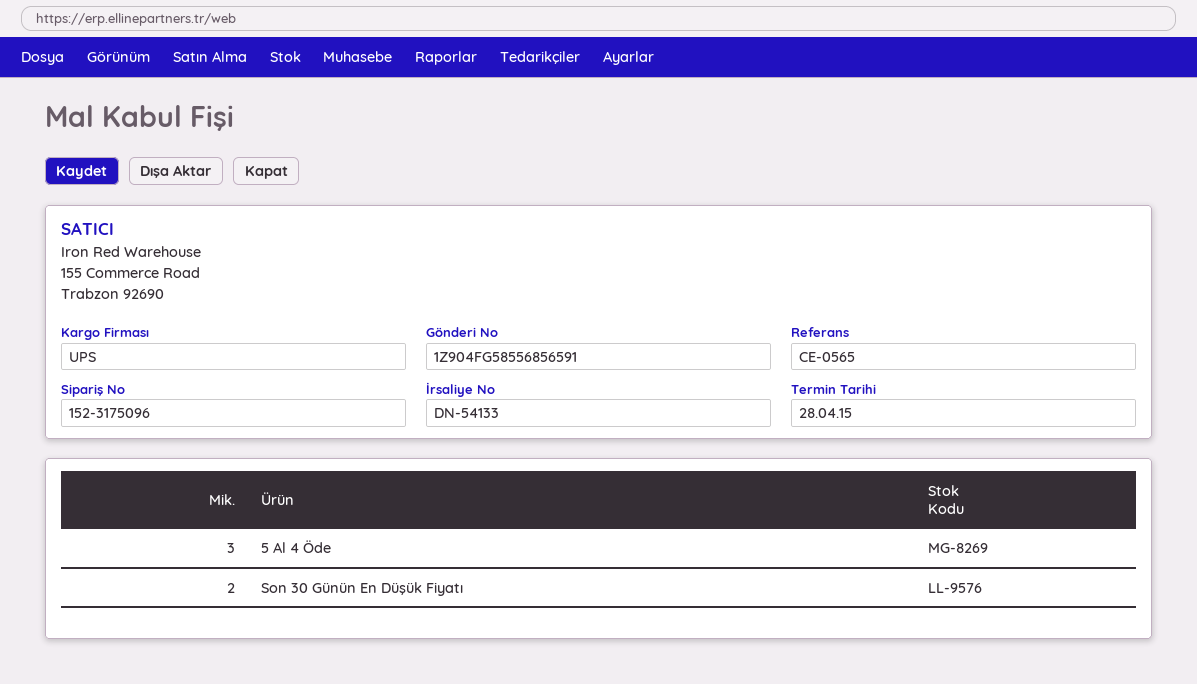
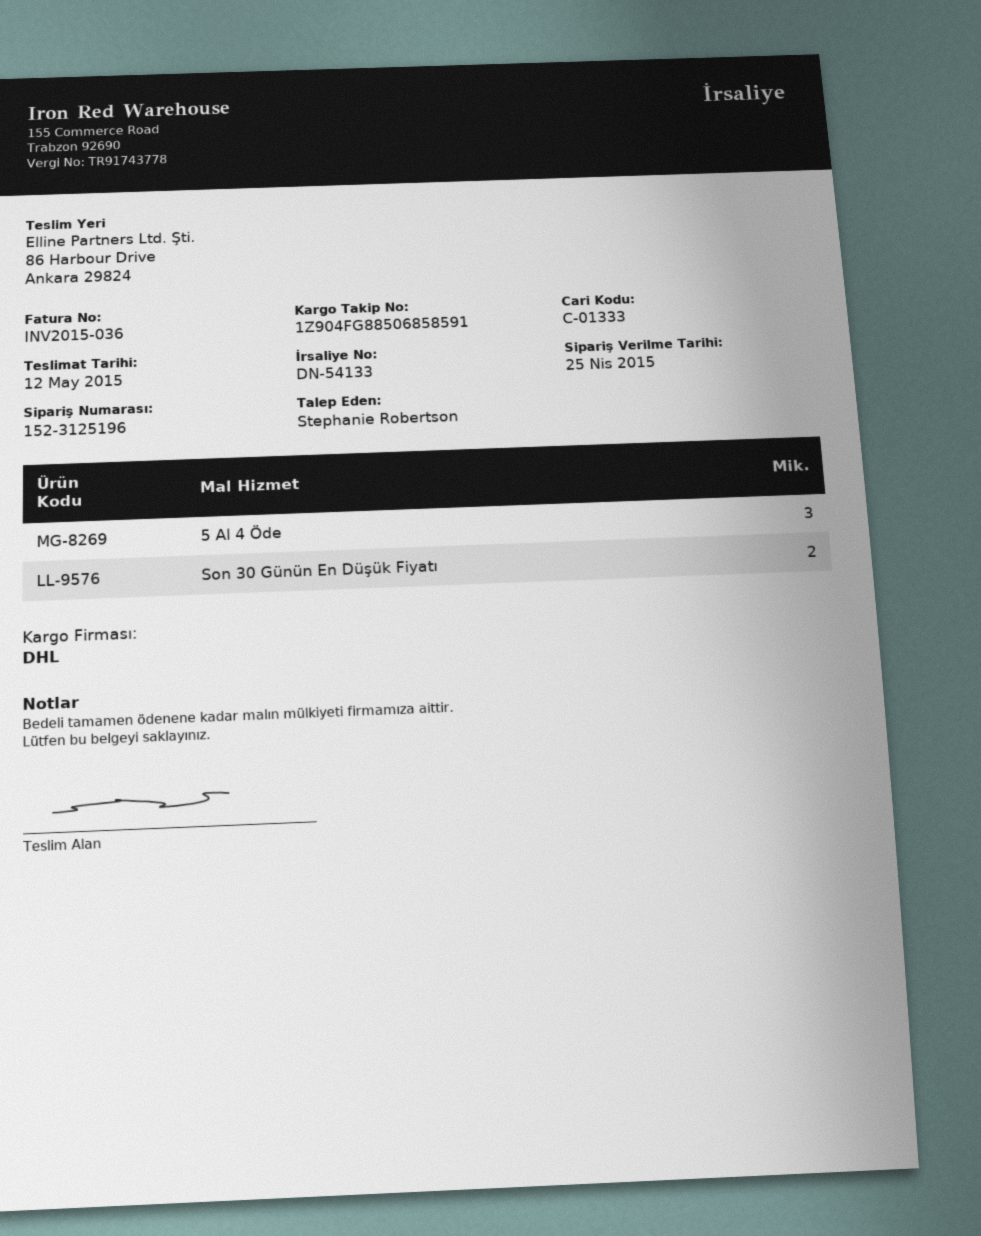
order number: 152-3175096 -> 152-3125196
delivery date: 2015-04-28 -> 2015-05-12
shipping method: UPS -> DHL
tracking number: 1Z904FG58556856591 -> 1Z904FG88506858591

